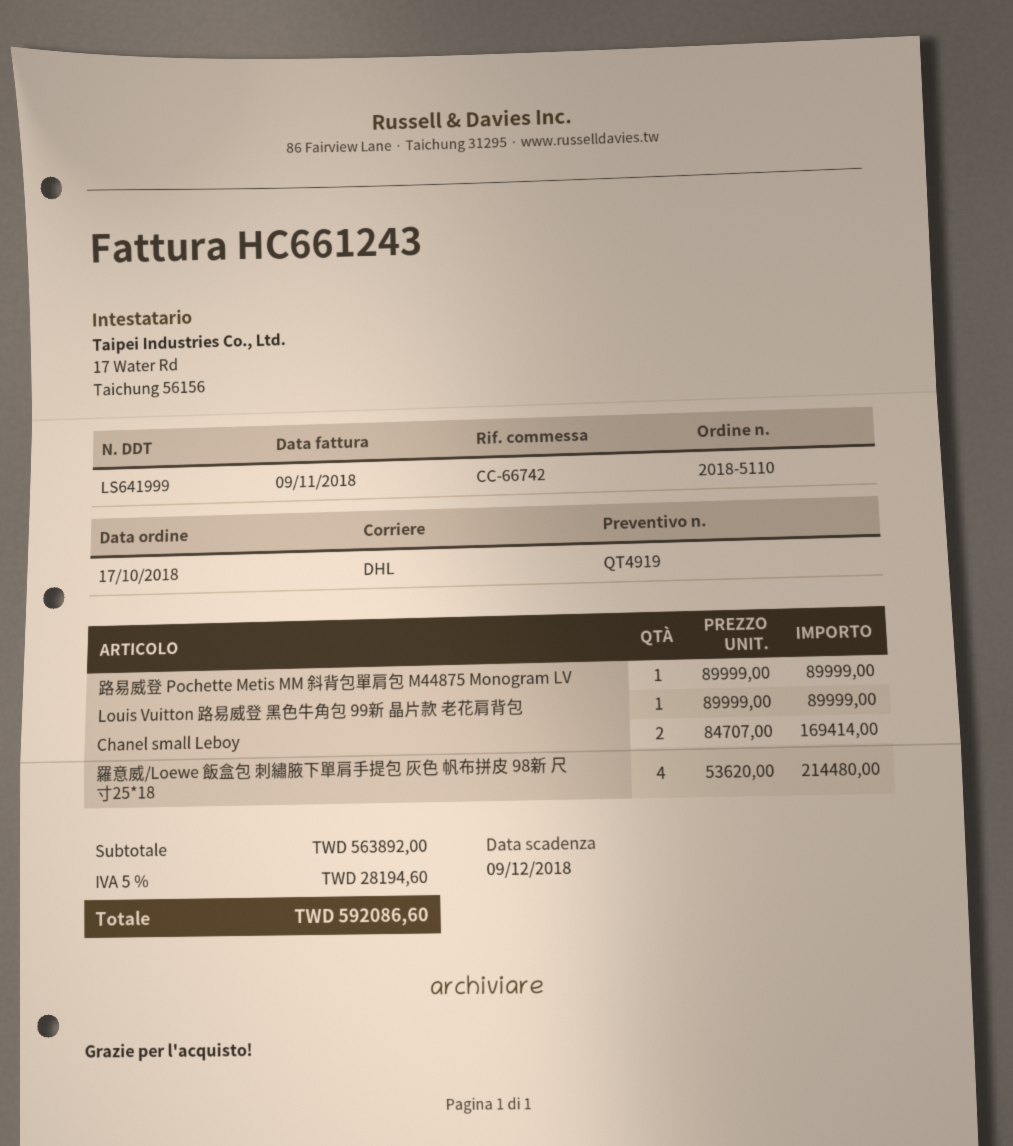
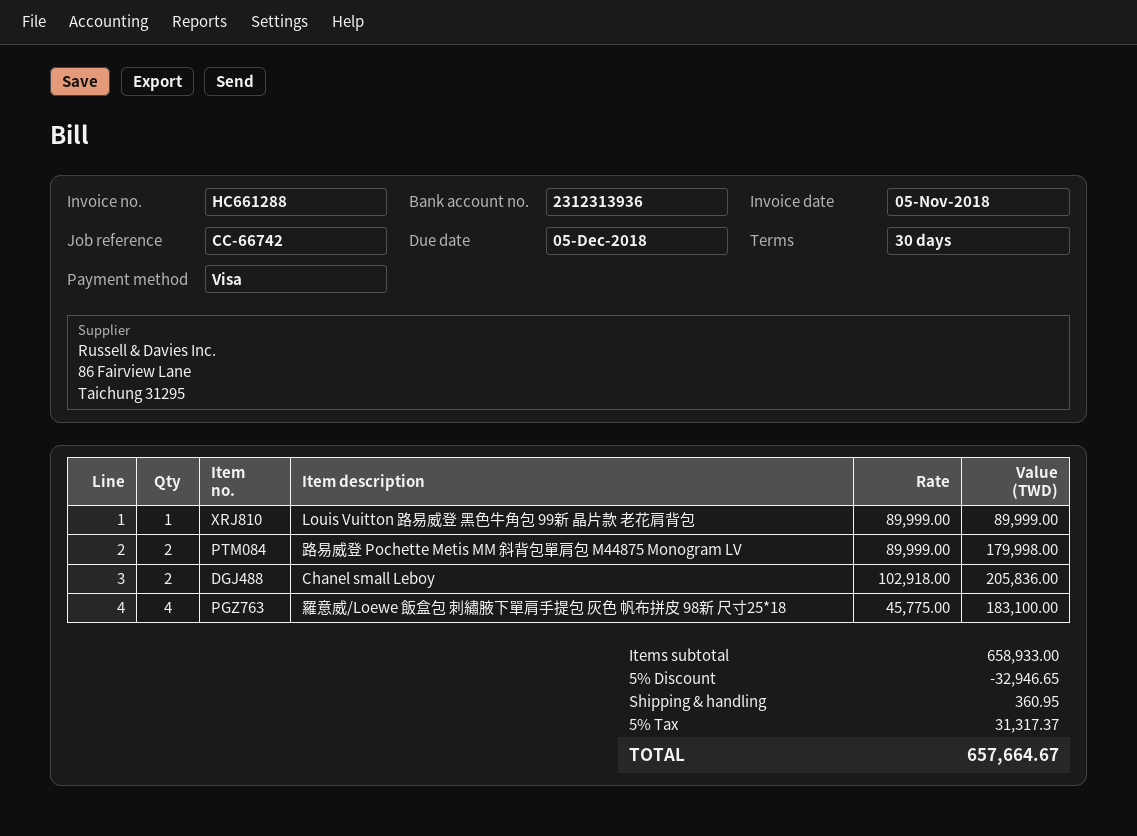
invoice number: HC661243 -> HC661288
invoice date: 2018-11-09 -> 2018-11-05
due date: 2018-12-09 -> 2018-12-05
路易威登 Pochette Metis MM 斜背包單肩包 M44875 Monogram LV: 1 x 89999.00 = 89999.00 -> 2 x 89999.00 = 179998.00
Chanel small Leboy: 2 x 84707.00 = 169414.00 -> 2 x 102918.00 = 205836.00
羅意威/Loewe 飯盒包 刺繡腋下單肩手提包 灰色 帆布拼皮 98新 尺寸25*18: 4 x 53620.00 = 214480.00 -> 4 x 45775.00 = 183100.00
subtotal: 563892.00 -> 658933.00
discount: none -> 5% = 32946.65
shipping: none -> 360.95
tax: 5% = 28194.60 -> 5% = 31317.37
total: 592086.60 -> 657664.67

